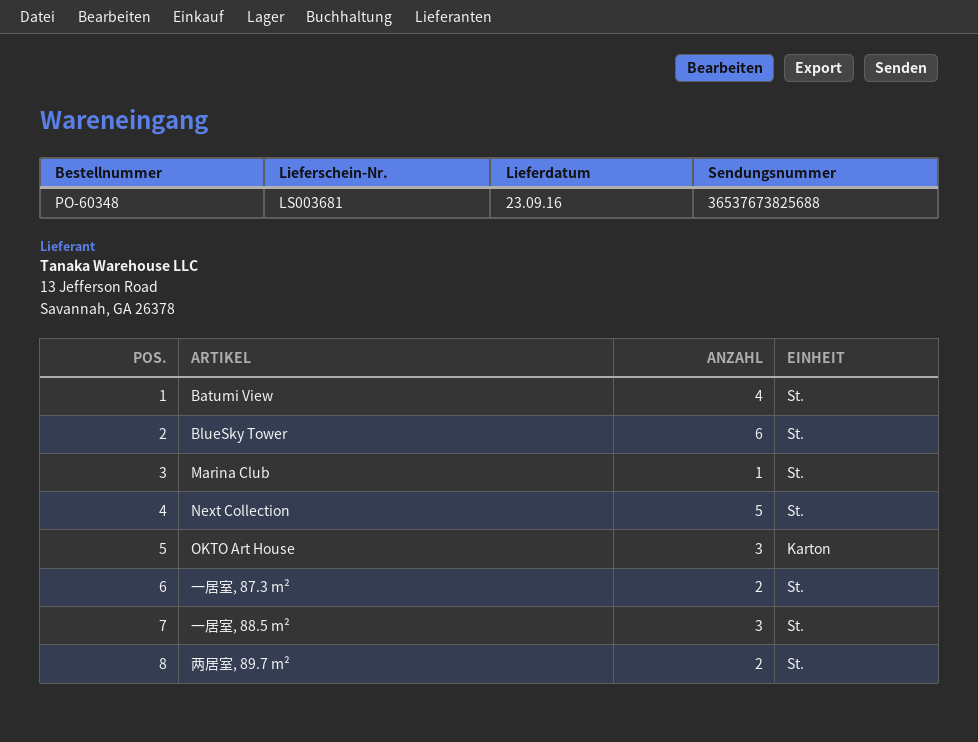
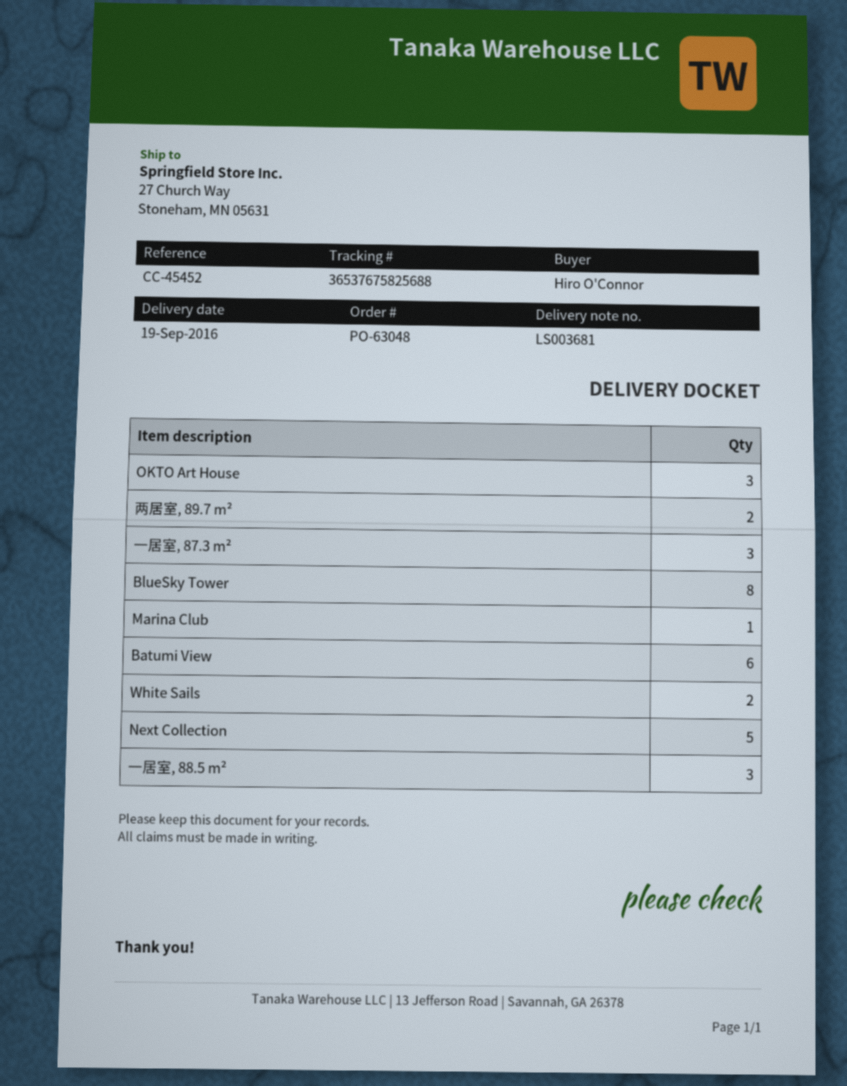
order number: PO-60348 -> PO-63048
delivery date: 2016-09-23 -> 2016-09-19
tracking number: 36537673825688 -> 36537675825688
Batumi View: 4 -> 6
BlueSky Tower: 6 -> 8
一居室, 87.3 m²: 2 -> 3
White Sails: none -> 2

